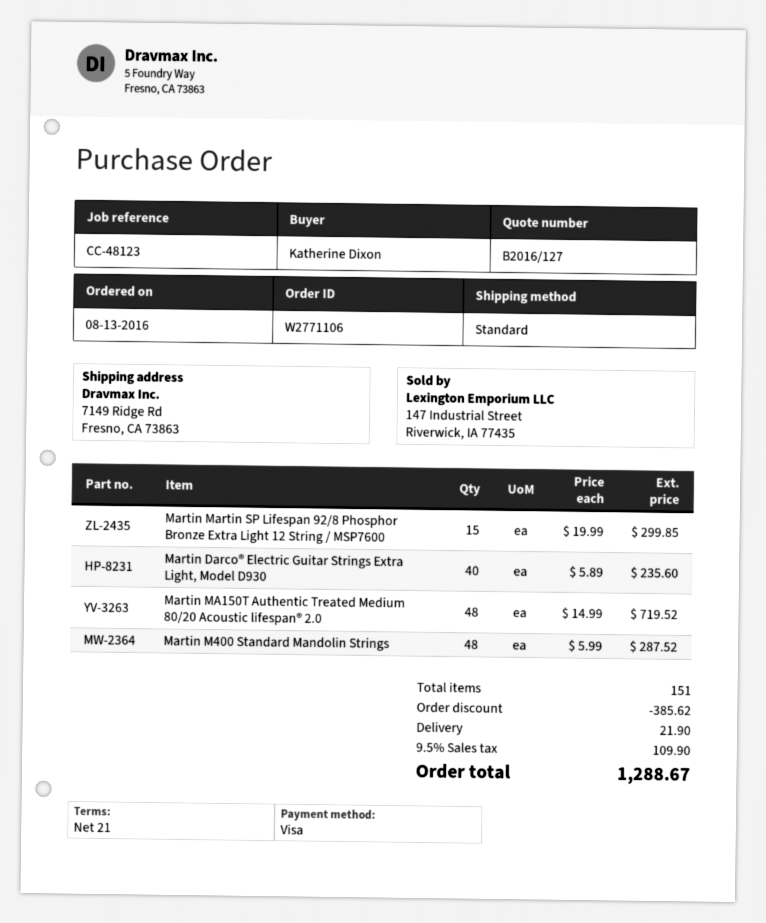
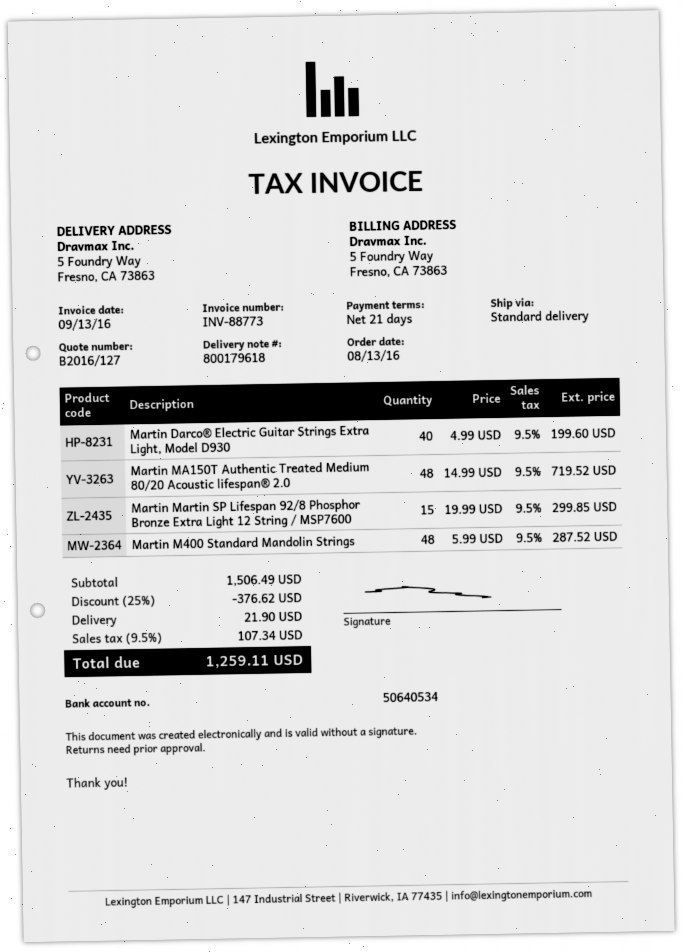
ship to: 7149 Ridge Rd, Fresno, CA 73863 -> 5 Foundry Way, Fresno, CA 73863
Martin Darco® Electric Guitar Strings Extra Light, Model D930: 40 x 5.89 = 235.60 -> 40 x 4.99 = 199.60
discount: 385.62 -> 376.62
tax: 9.5% = 109.90 -> 9.5% = 107.34
total: 1288.67 -> 1259.11

